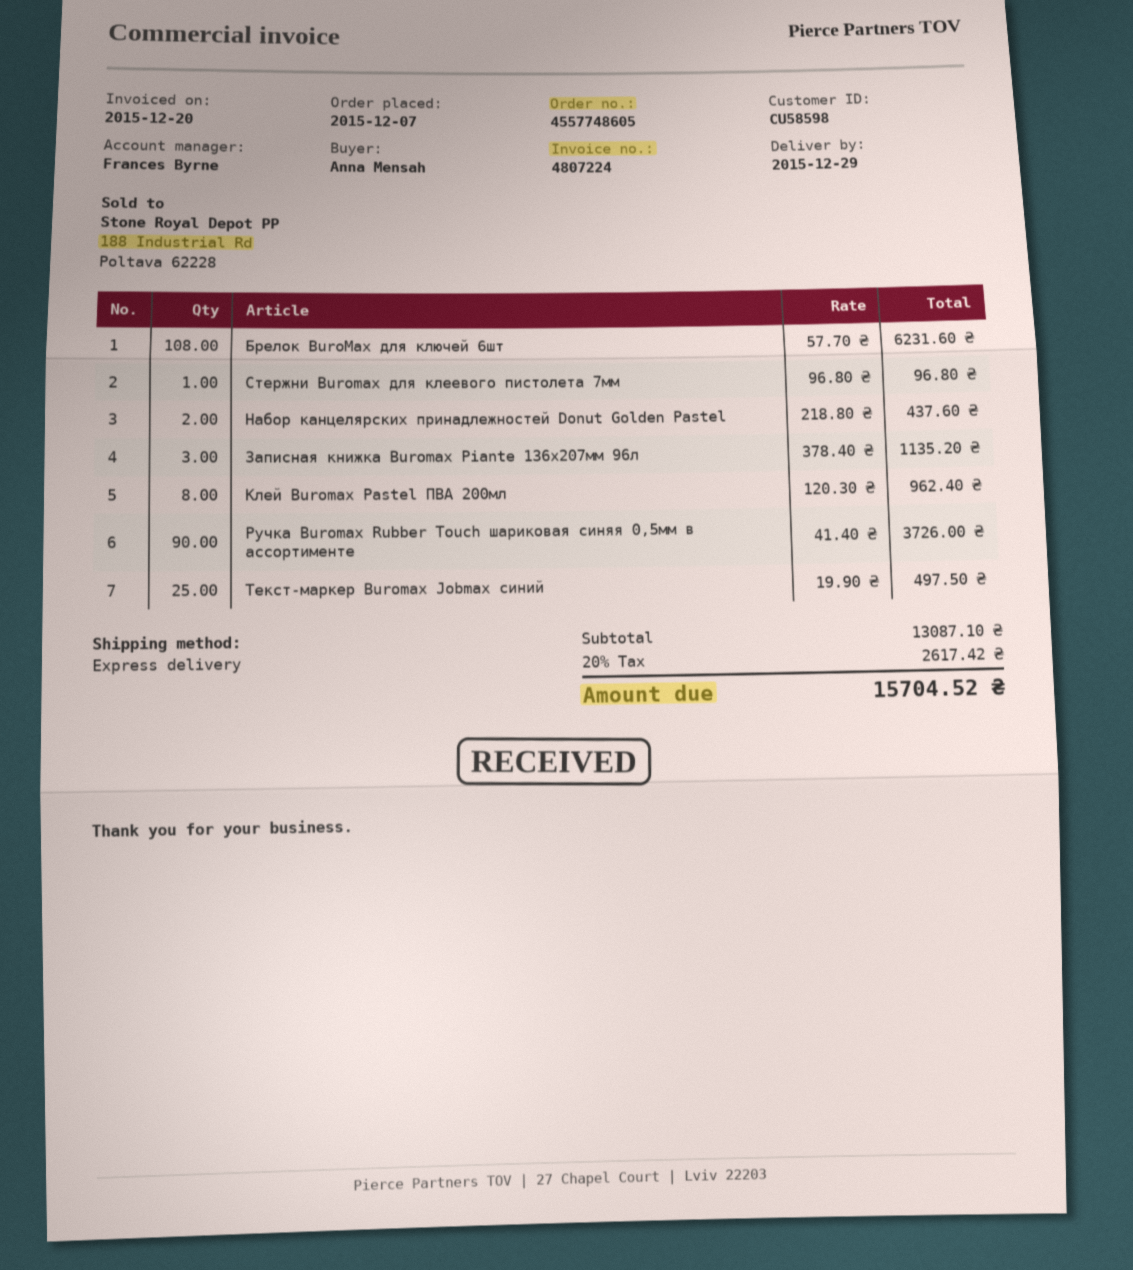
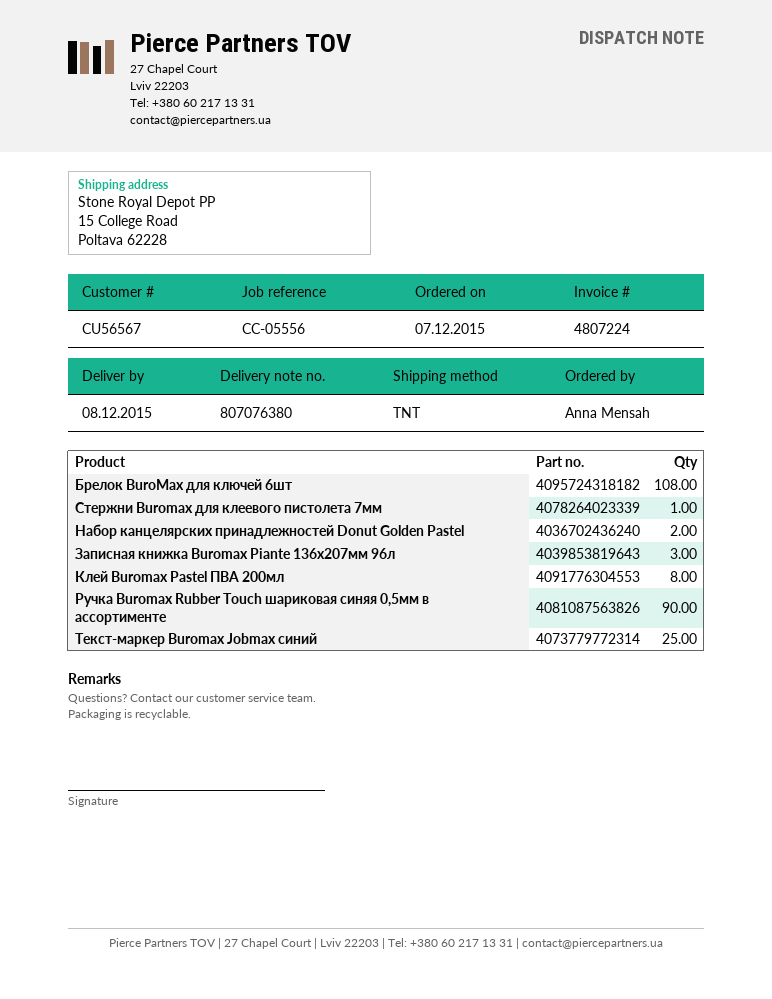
delivery date: 2015-12-29 -> 2015-12-08
customer number: CU58598 -> CU56567
shipping method: express -> TNT

